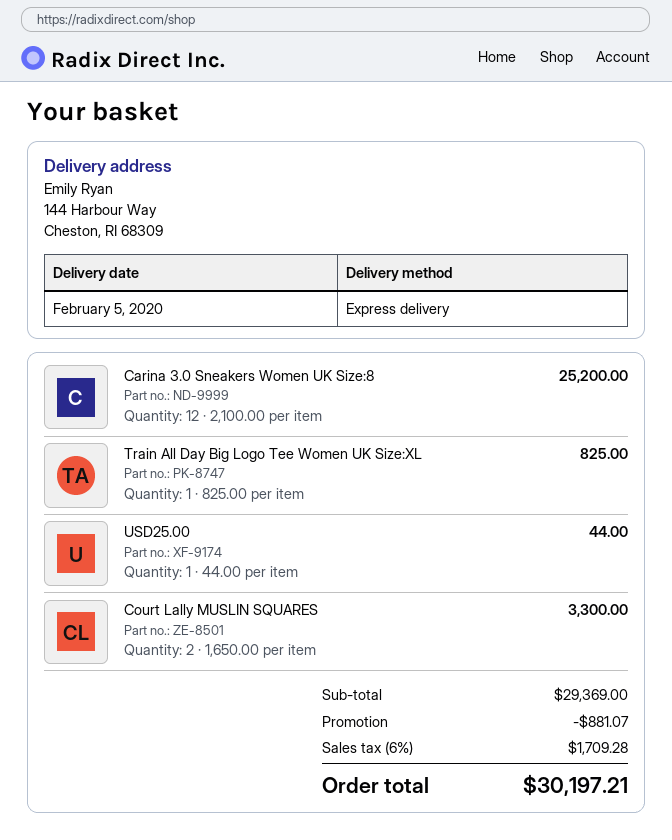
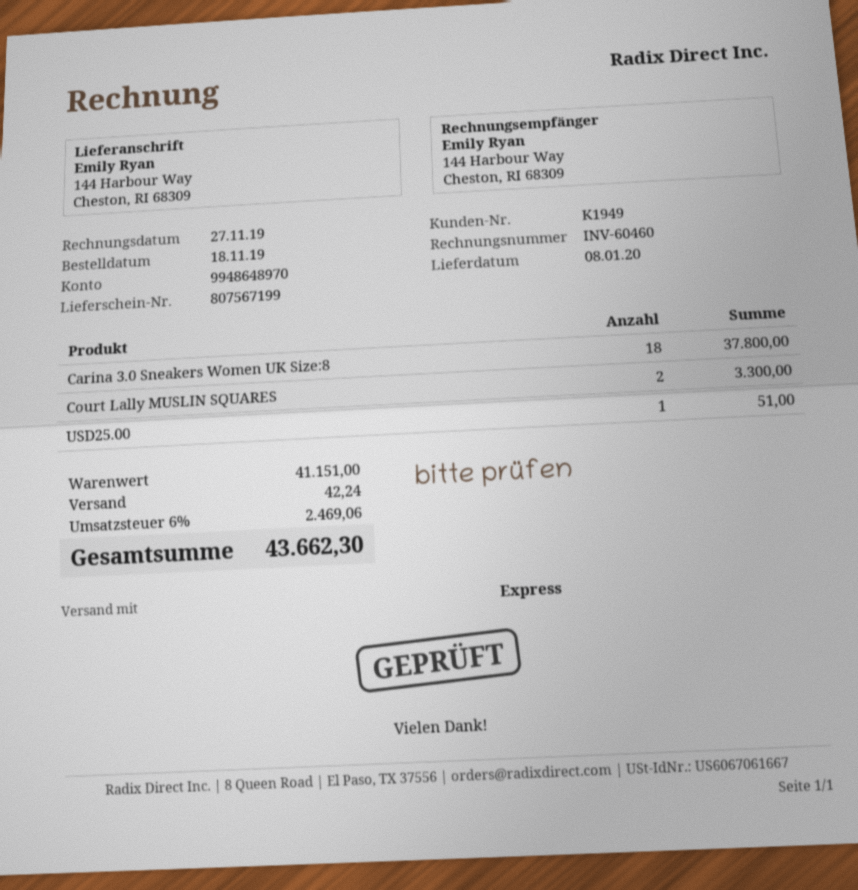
delivery date: 2020-02-05 -> 2020-01-08
Carina 3.0 Sneakers Women UK Size:8: 12 for 25200.00 -> 18 for 37800.00
Train All Day Big Logo Tee Women UK Size:XL: 1 for 825.00 -> none
USD25.00: 1 for 44.00 -> 1 for 51.00
subtotal: 29369.00 -> 41151.00
discount: 881.07 -> none
shipping: none -> 42.24
tax: 6% = 1709.28 -> 6% = 2469.06
total: 30197.21 -> 43662.30

